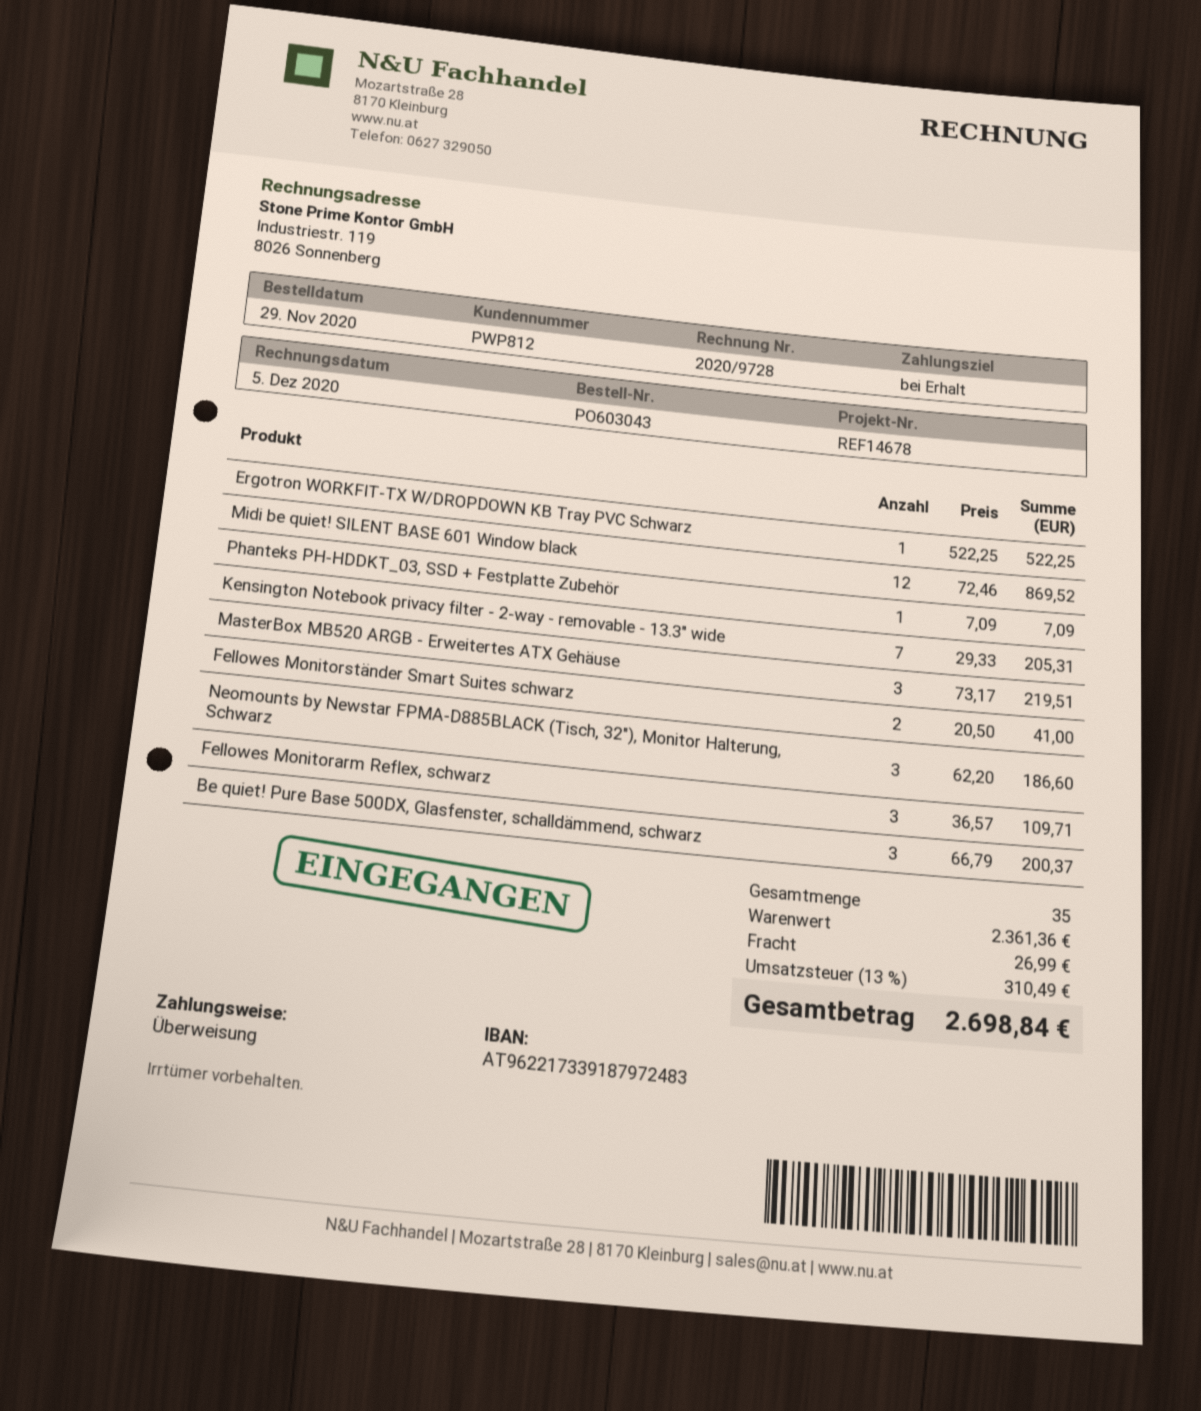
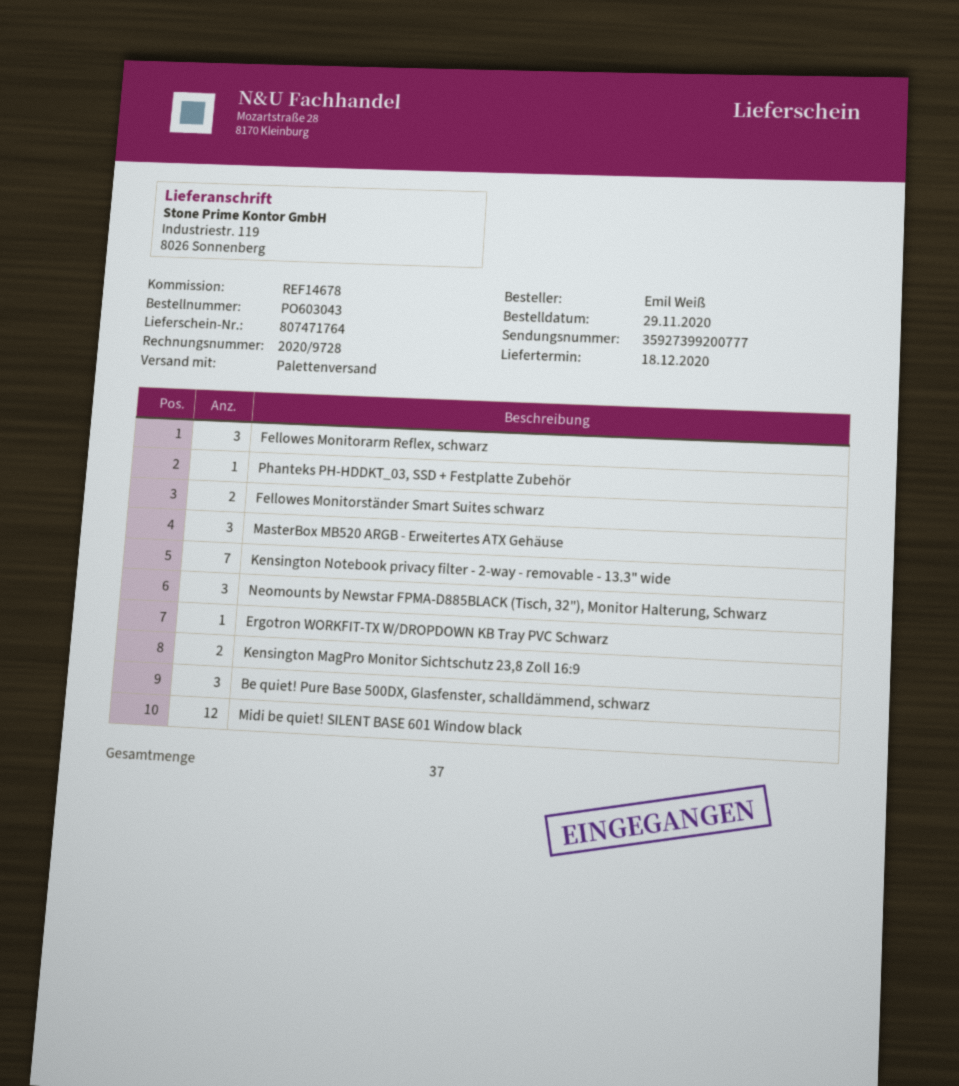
Kensington MagPro Monitor Sichtschutz 23,8 Zoll 16:9: none -> 2
total quantity: 35 -> 37

